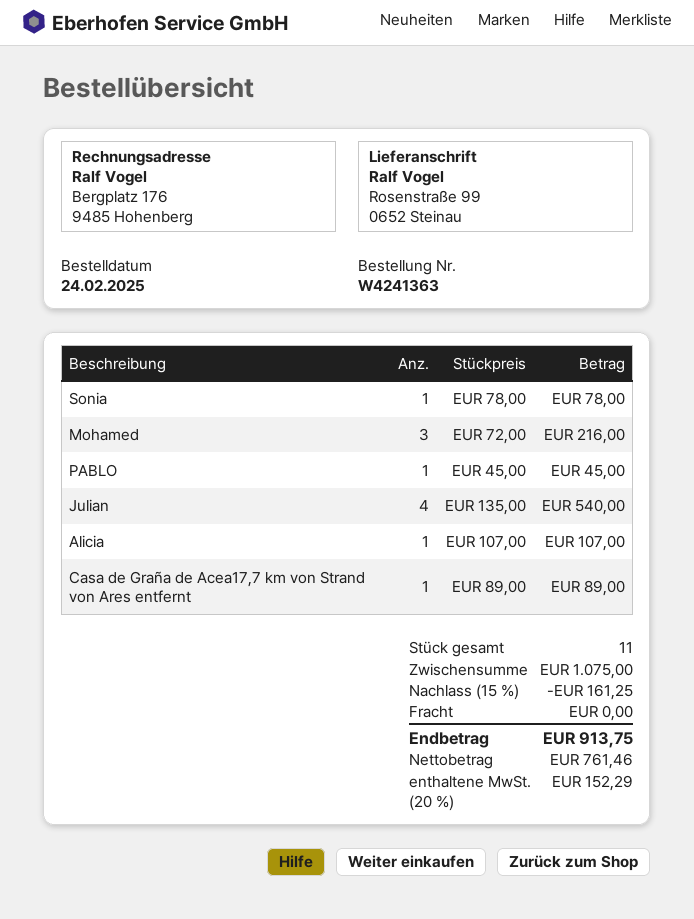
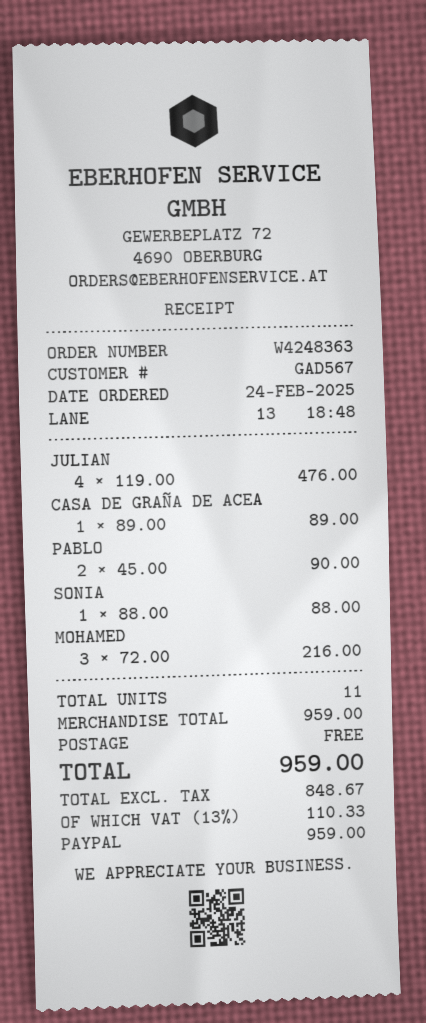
order number: W4241363 -> W4248363
Sonia: 1 x 78.00 = 78.00 -> 1 x 88.00 = 88.00
PABLO: 1 x 45.00 = 45.00 -> 2 x 45.00 = 90.00
Julian: 4 x 135.00 = 540.00 -> 4 x 119.00 = 476.00
Alicia: 1 x 107.00 = 107.00 -> none
subtotal: 1075.00 -> 959.00
discount: 15% = 161.25 -> none
net: 761.46 -> 848.67
tax: 20% = 152.29 -> 13% = 110.33
total: 913.75 -> 959.00

